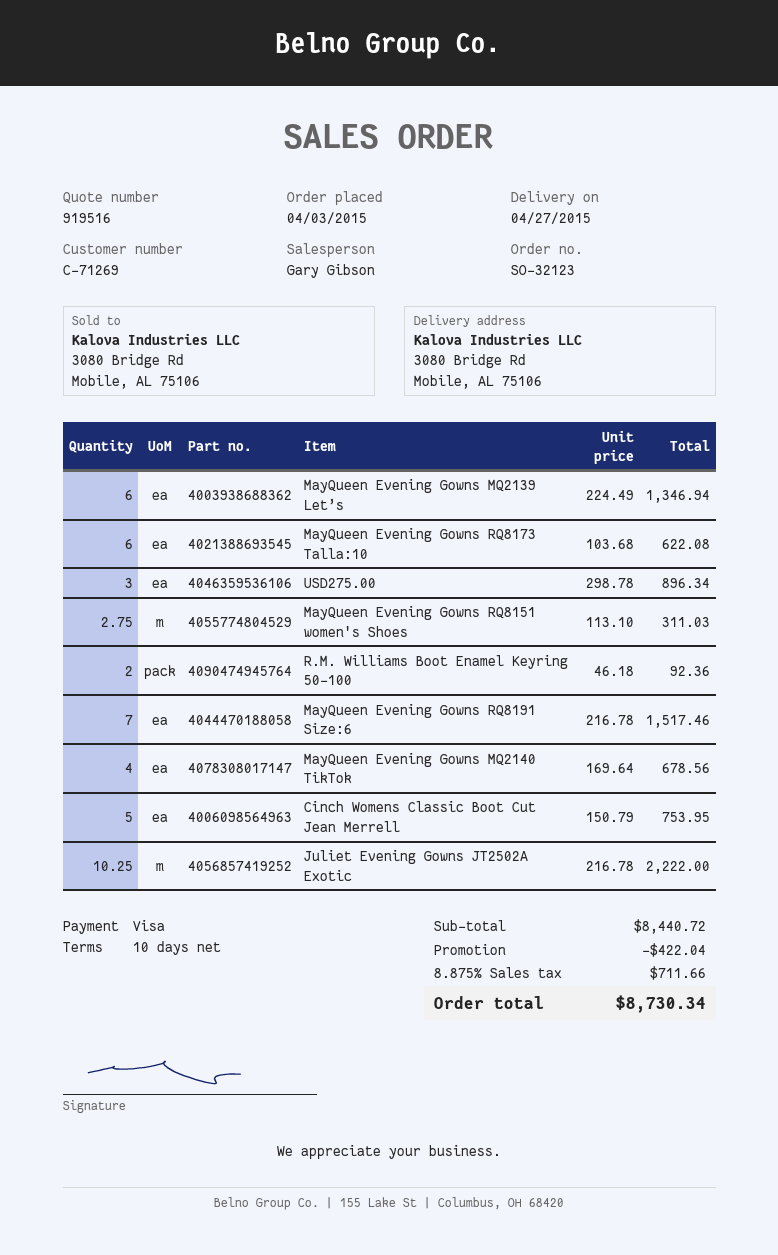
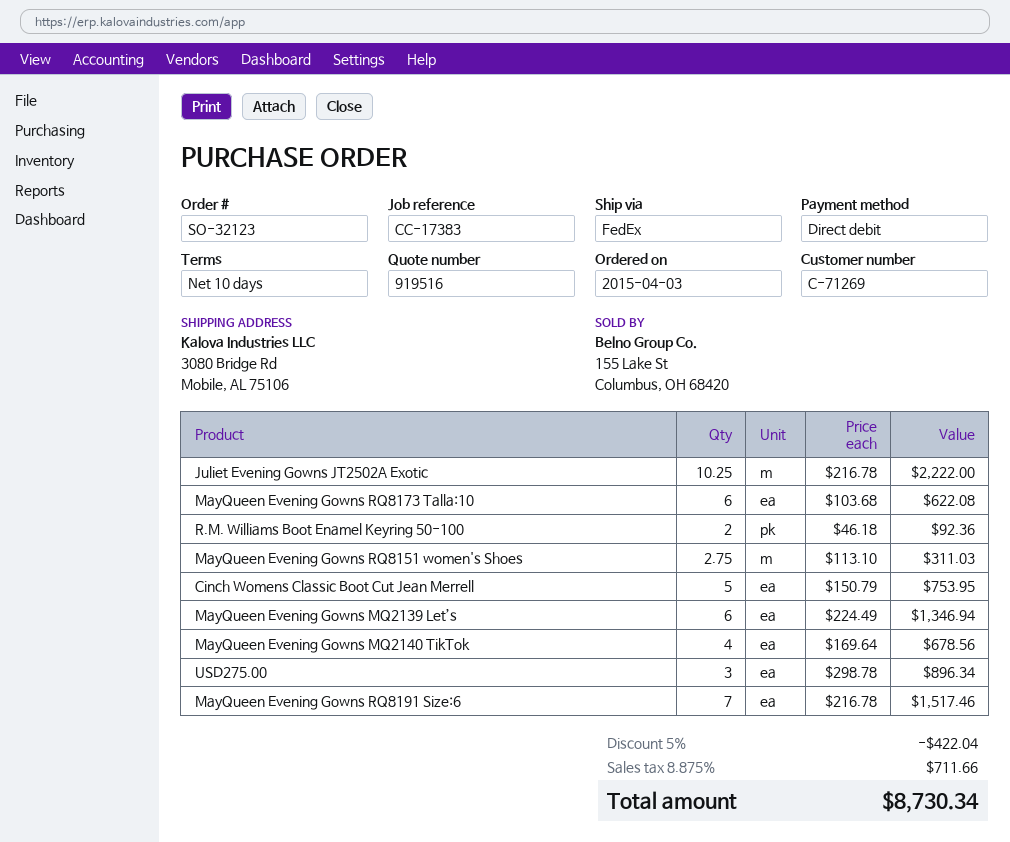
payment method: Visa -> direct debit

